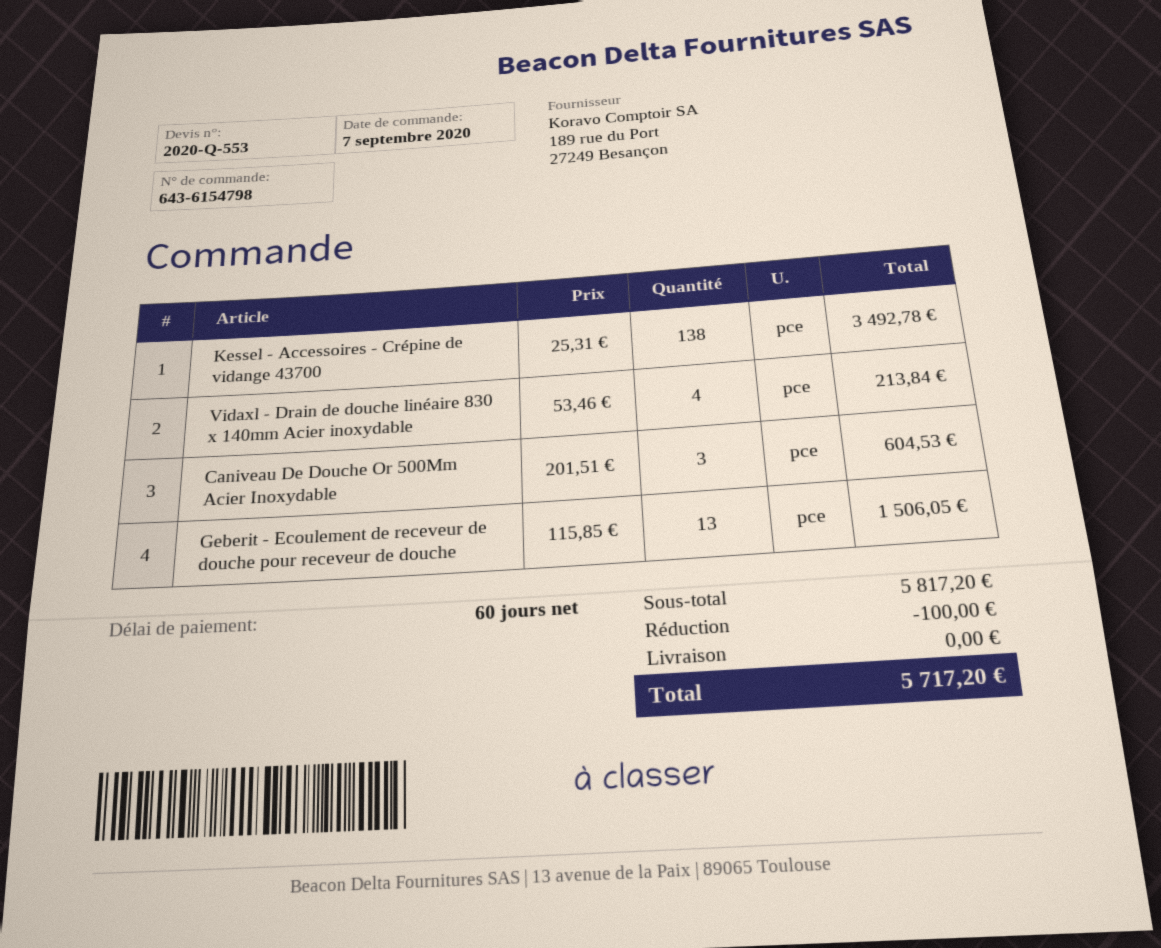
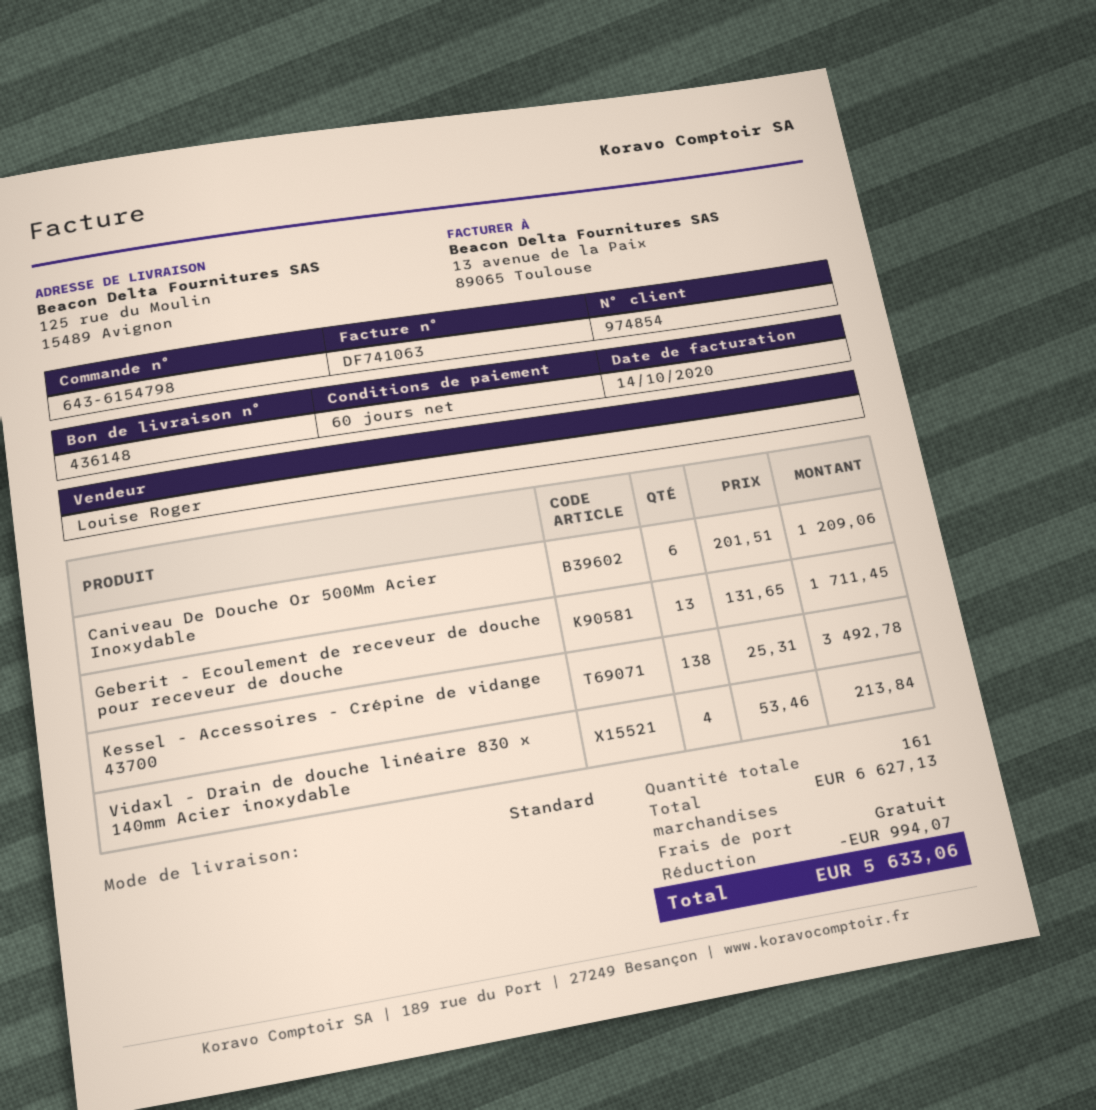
Caniveau De Douche Or 500Mm Acier Inoxydable: 3 x 201.51 = 604.53 -> 6 x 201.51 = 1209.06
Geberit - Ecoulement de receveur de douche pour receveur de douche: 13 x 115.85 = 1506.05 -> 13 x 131.65 = 1711.45
subtotal: 5817.20 -> 6627.13
discount: 100.00 -> 994.07
total: 5717.20 -> 5633.06

